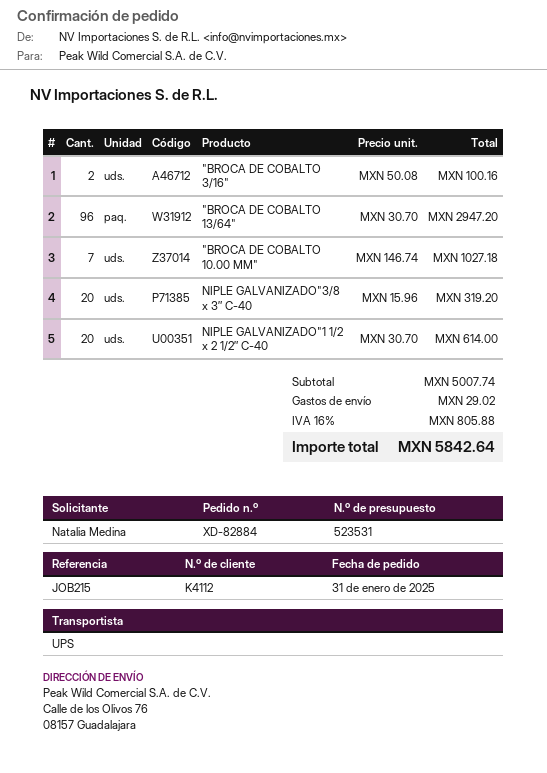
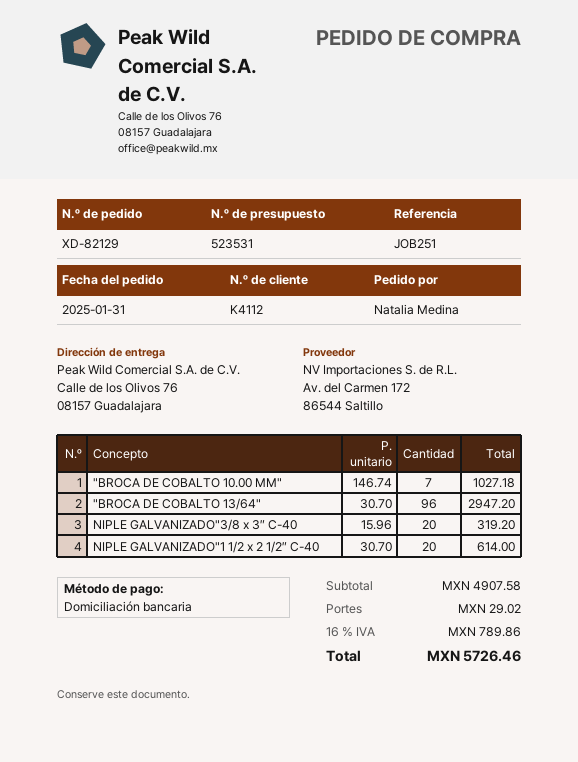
order number: XD-82884 -> XD-82129
reference: JOB215 -> JOB251
"BROCA DE COBALTO 3/16": 2 x 50.08 = 100.16 -> none
subtotal: 5007.74 -> 4907.58
tax: 16% = 805.88 -> 16% = 789.86
total: 5842.64 -> 5726.46

